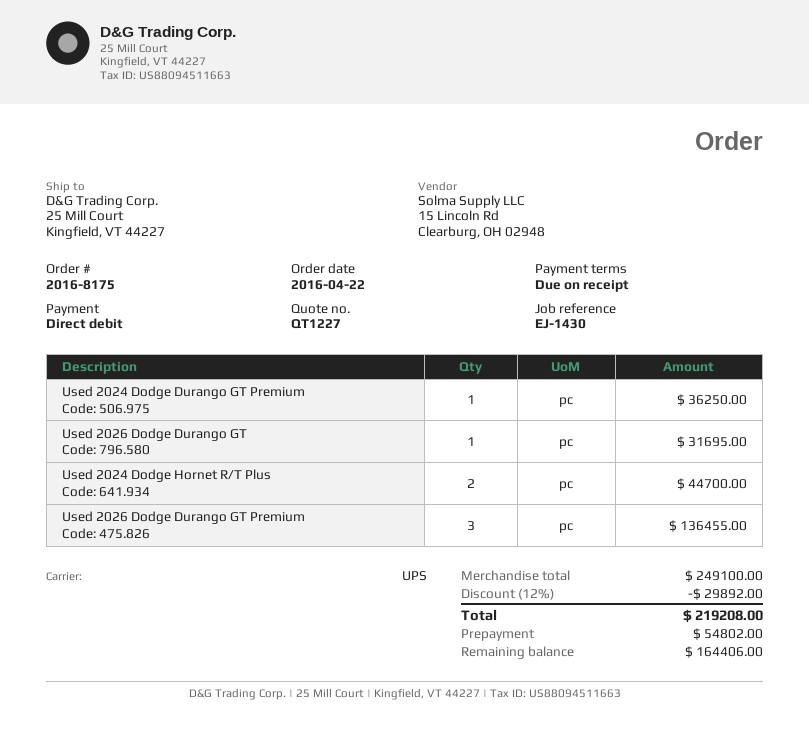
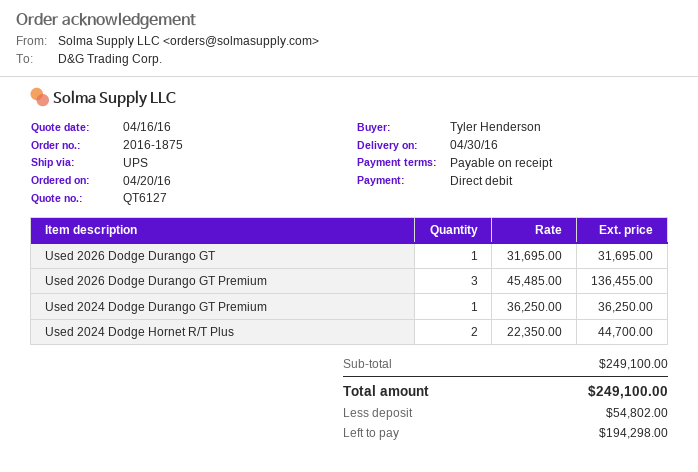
quote number: QT1227 -> QT6127
order number: 2016-8175 -> 2016-1875
order date: 2016-04-22 -> 2016-04-20
discount: 12% = 29892.00 -> none
total: 219208.00 -> 249100.00
balance: 164406.00 -> 194298.00

